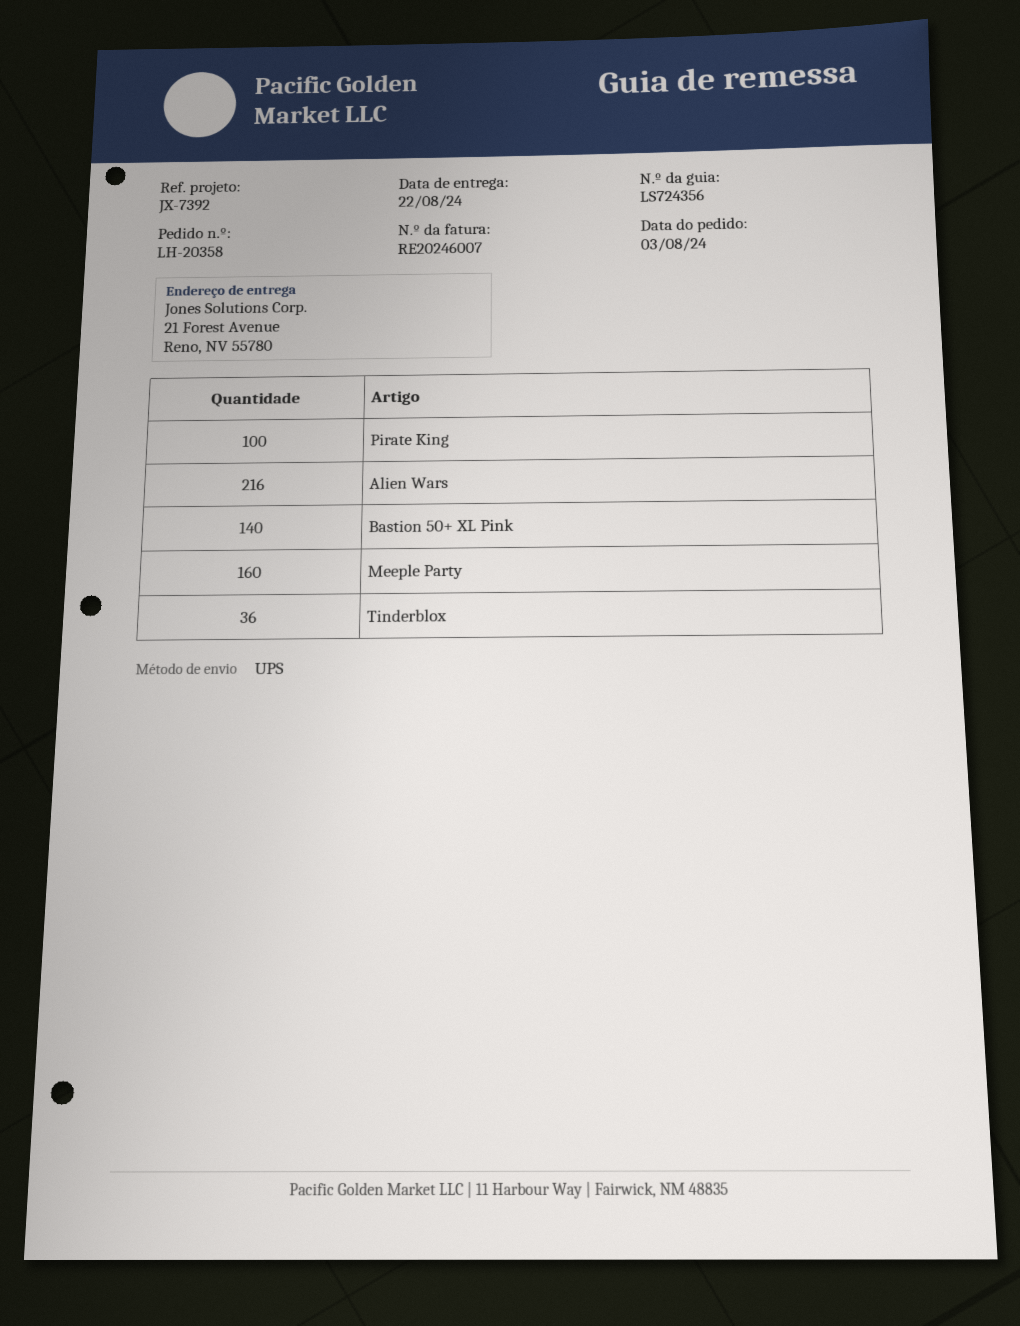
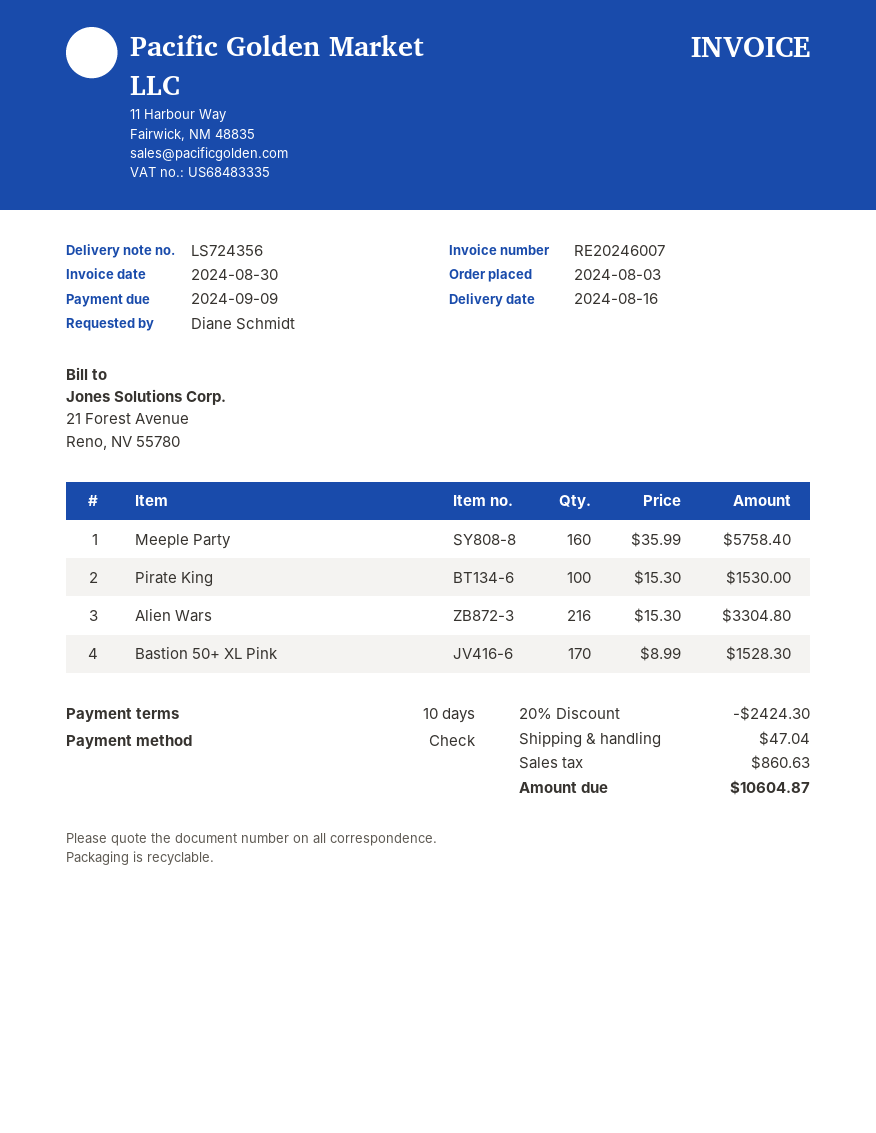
delivery date: 2024-08-22 -> 2024-08-16
Bastion 50+ XL Pink: 140 -> 170
Tinderblox: 36 -> none

